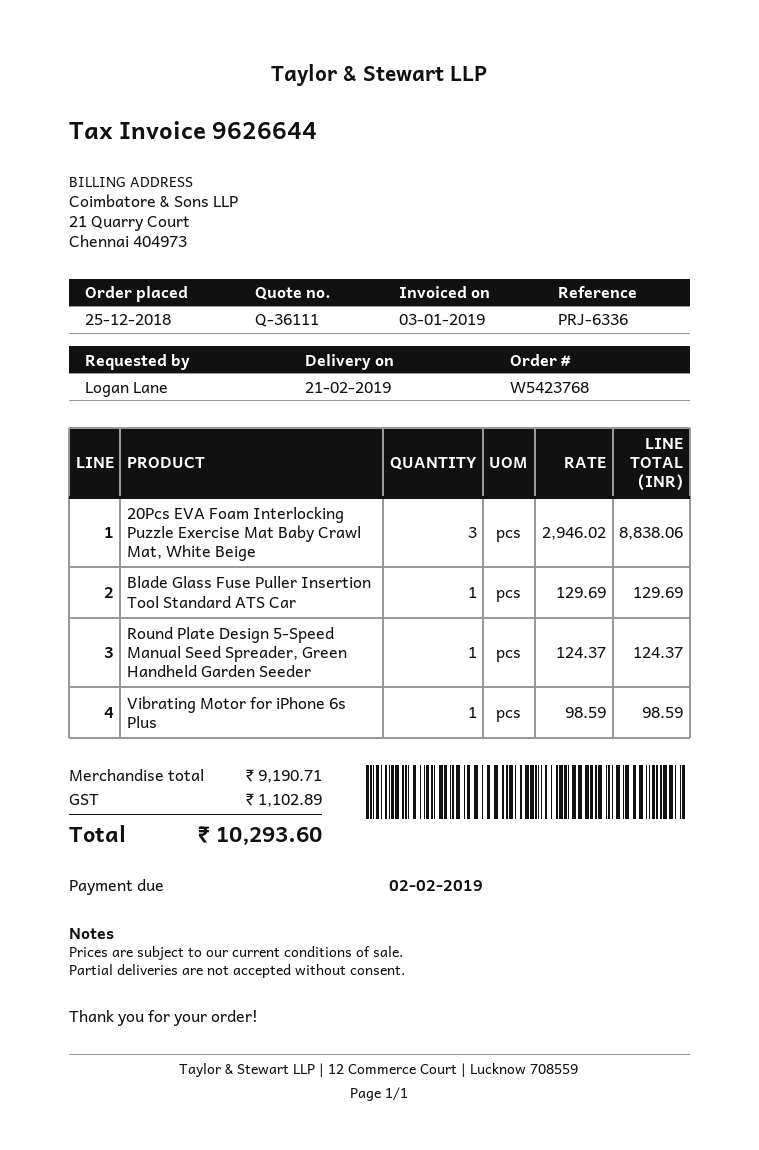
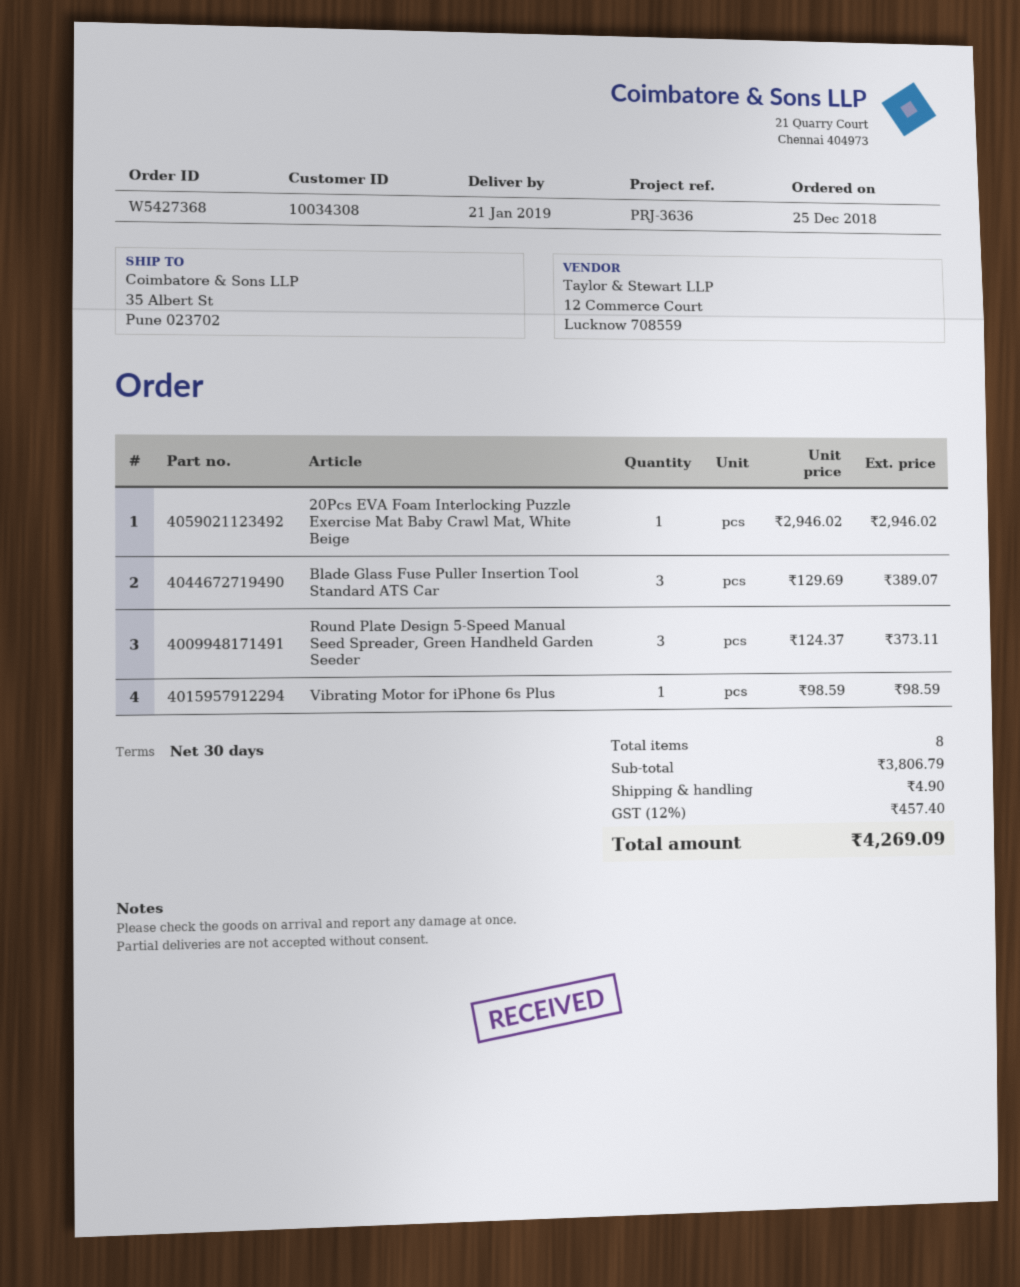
order number: W5423768 -> W5427368
delivery date: 2019-02-21 -> 2019-01-21
reference: PRJ-6336 -> PRJ-3636
20Pcs EVA Foam Interlocking Puzzle Exercise Mat Baby Crawl Mat, White Beige: 3 x 2946.02 = 8838.06 -> 1 x 2946.02 = 2946.02
Blade Glass Fuse Puller Insertion Tool Standard ATS Car: 1 x 129.69 = 129.69 -> 3 x 129.69 = 389.07
Round Plate Design 5-Speed Manual Seed Spreader, Green Handheld Garden Seeder: 1 x 124.37 = 124.37 -> 3 x 124.37 = 373.11
subtotal: 9190.71 -> 3806.79
shipping: none -> 4.90
tax: 1102.89 -> 457.40
total: 10293.60 -> 4269.09

